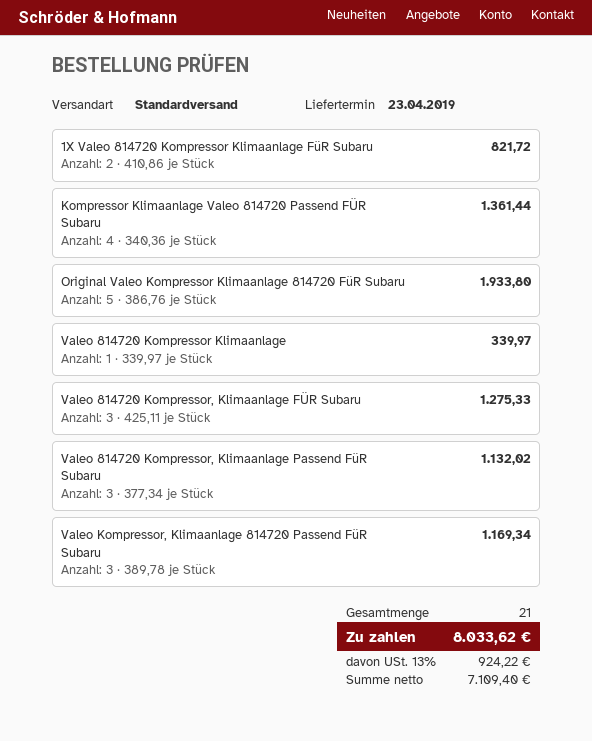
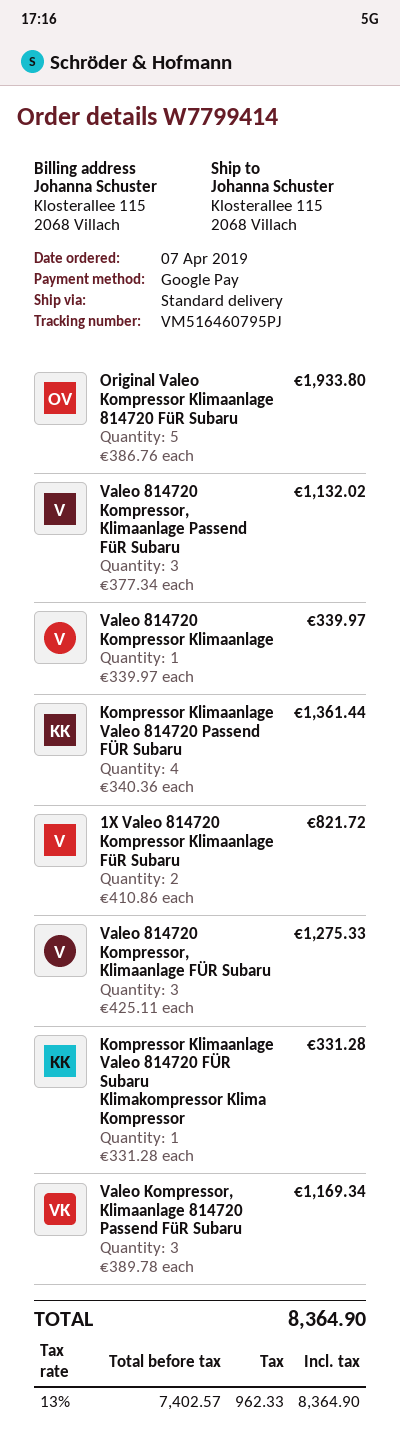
Kompressor Klimaanlage Valeo 814720 FÜR Subaru Klimakompressor Klima Kompressor: none -> 1 x 331.28 = 331.28
net: 7109.40 -> 7402.57
tax: 13% = 924.22 -> 13% = 962.33
total: 8033.62 -> 8364.90

